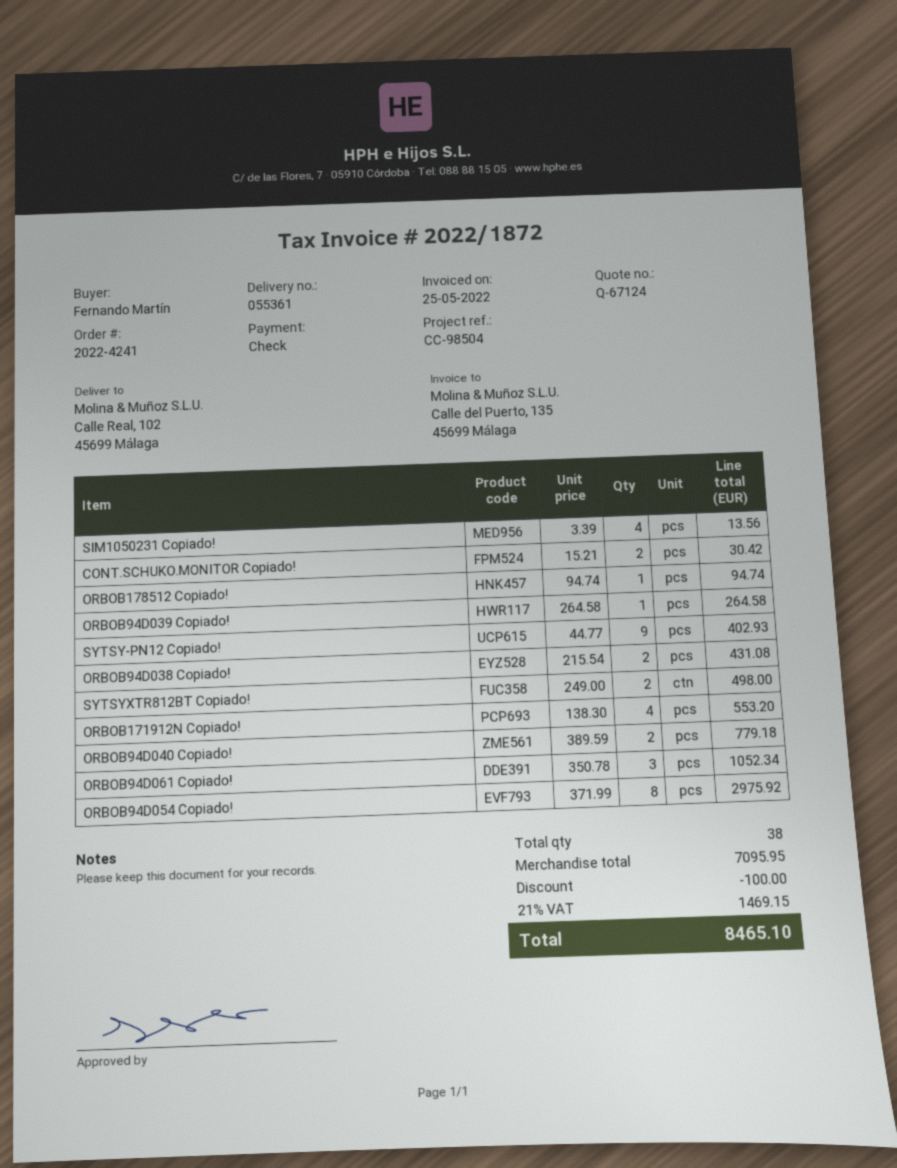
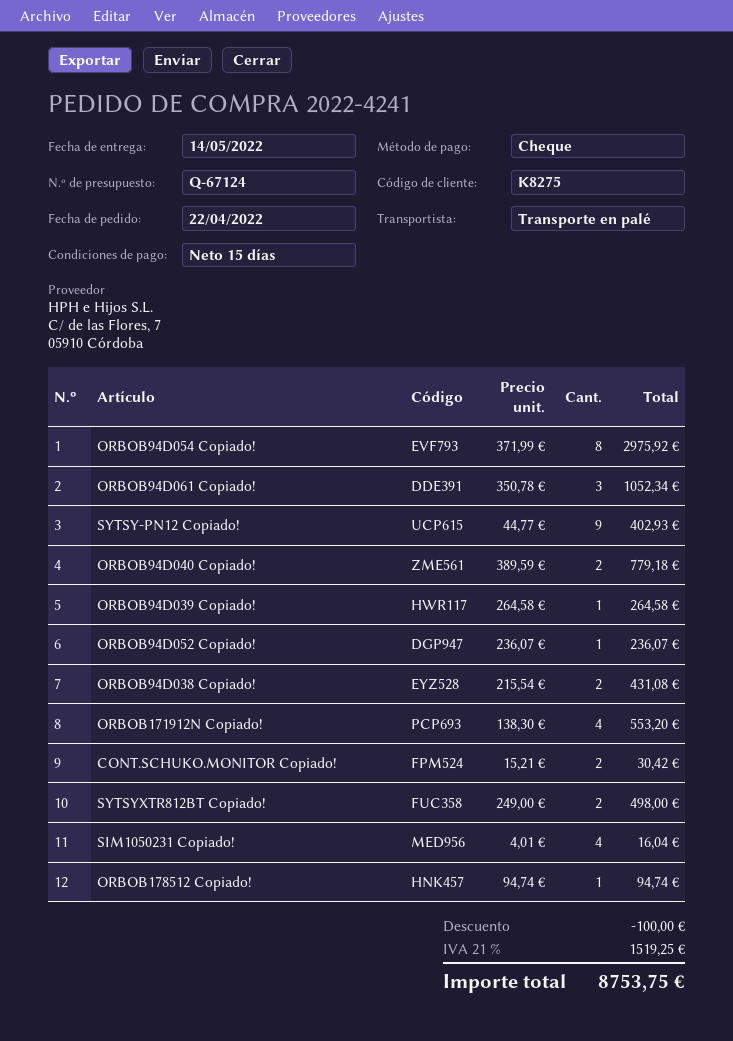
SIM1050231 Copiado!: 4 x 3.39 = 13.56 -> 4 x 4.01 = 16.04
ORBOB94D052 Copiado!: none -> 1 x 236.07 = 236.07
tax: 21% = 1469.15 -> 21% = 1519.25
total: 8465.10 -> 8753.75

